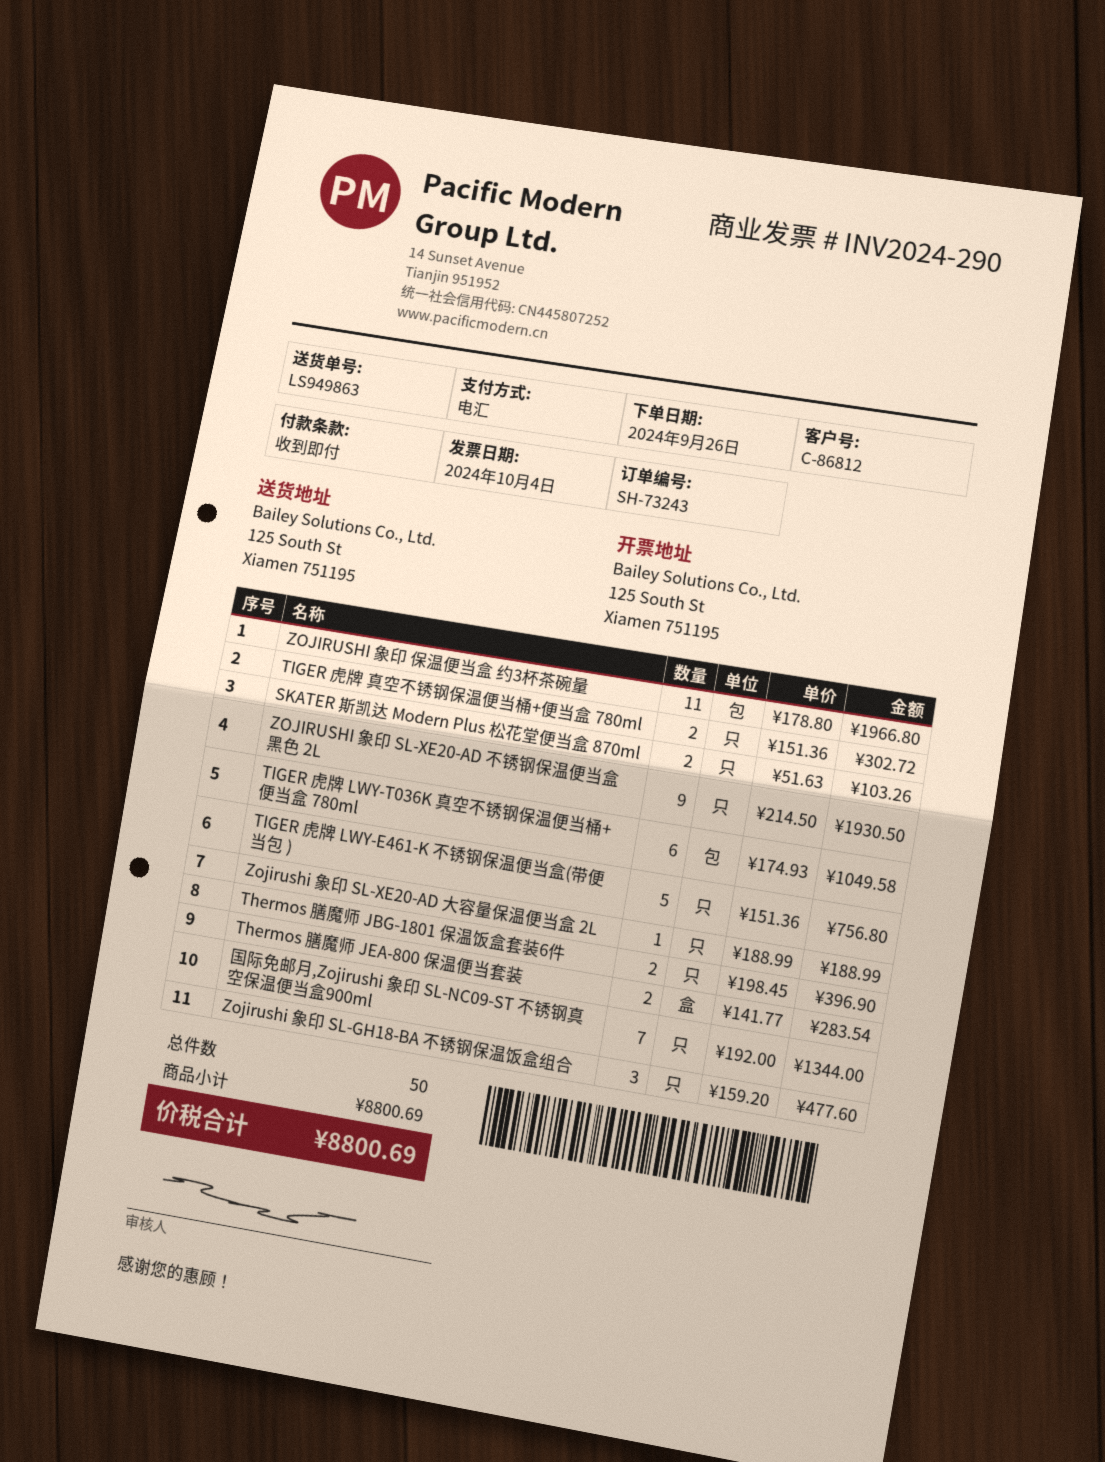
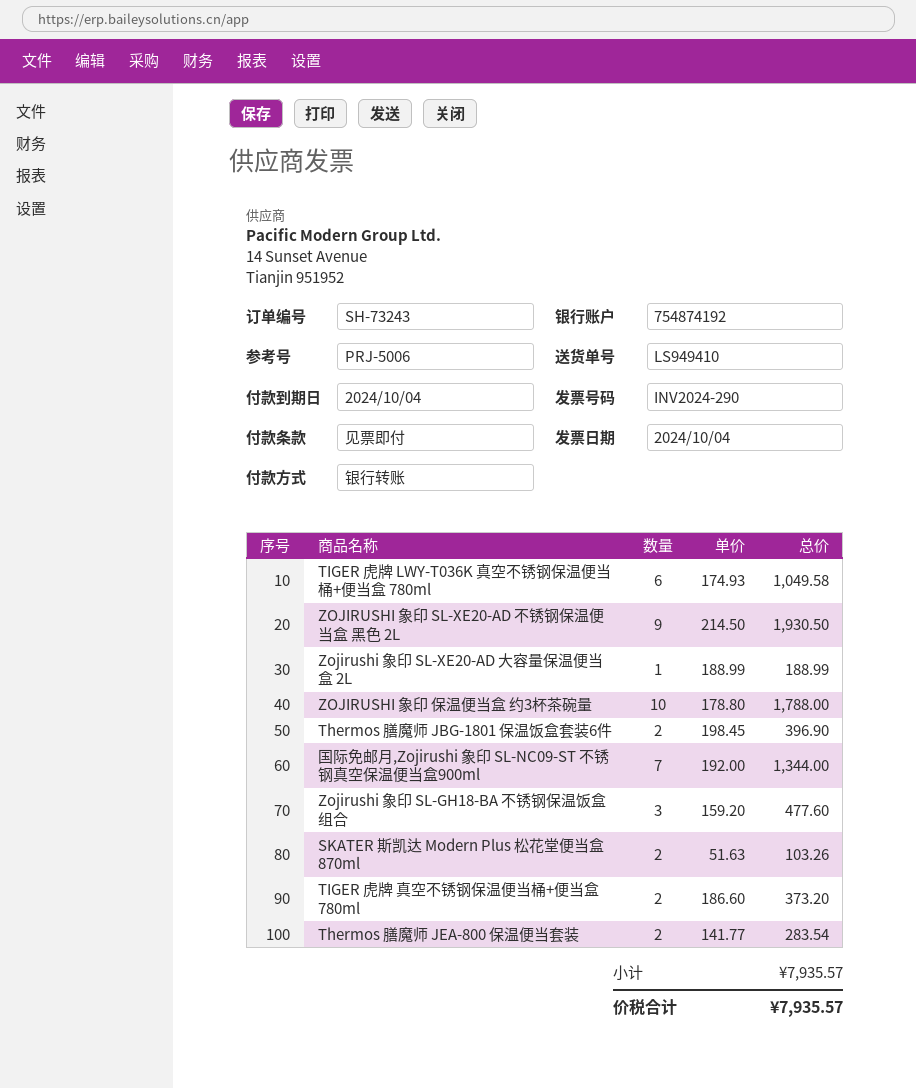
delivery note number: LS949863 -> LS949410
ZOJIRUSHI 象印 保温便当盒 约3杯茶碗量: 11 x 178.80 = 1966.80 -> 10 x 178.80 = 1788.00
TIGER 虎牌 真空不锈钢保温便当桶+便当盒 780ml: 2 x 151.36 = 302.72 -> 2 x 186.60 = 373.20
TIGER 虎牌 LWY-E461-K 不锈钢保温便当盒(带便当包 ): 5 x 151.36 = 756.80 -> none
subtotal: 8800.69 -> 7935.57
total: 8800.69 -> 7935.57

